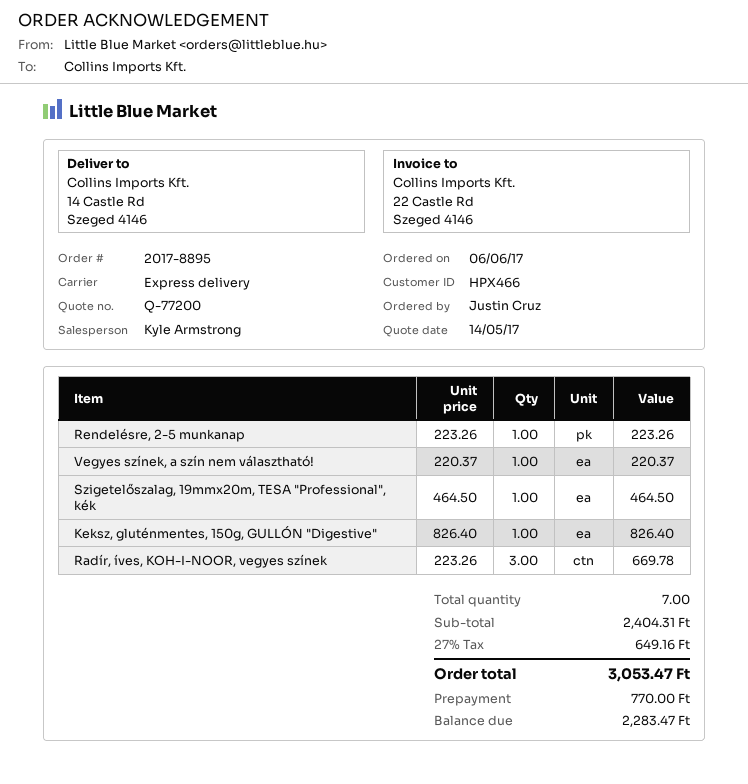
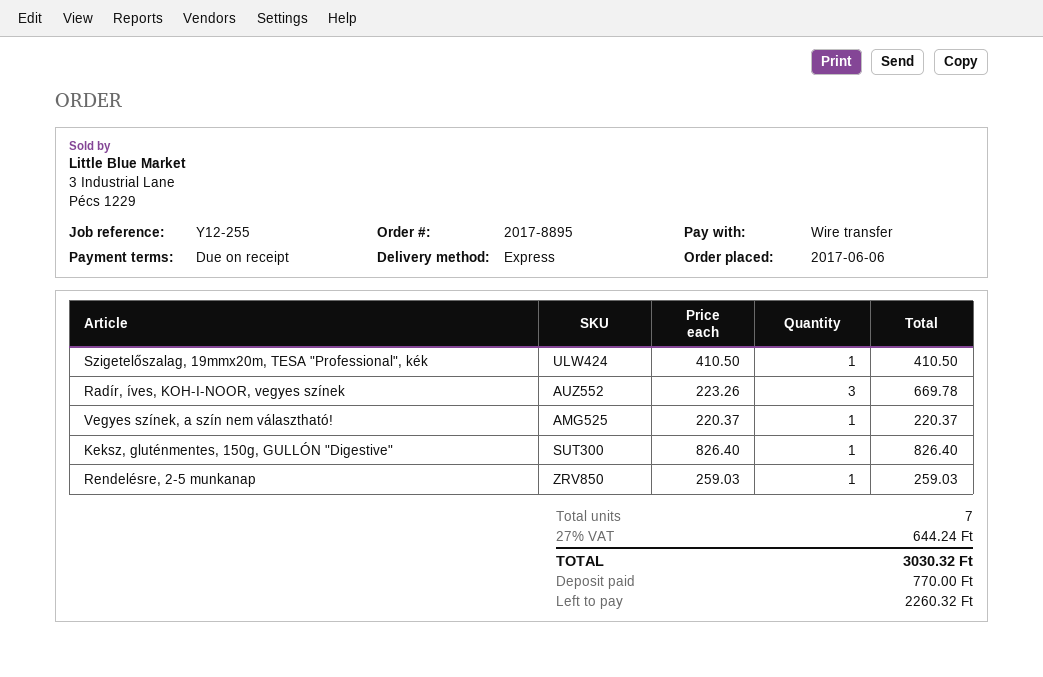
Rendelésre, 2-5 munkanap: 1 x 223.26 = 223.26 -> 1 x 259.03 = 259.03
Szigetelőszalag, 19mmx20m, TESA "Professional", kék: 1 x 464.50 = 464.50 -> 1 x 410.50 = 410.50
tax: 27% = 649.16 -> 27% = 644.24
total: 3053.47 -> 3030.32
balance: 2283.47 -> 2260.32

